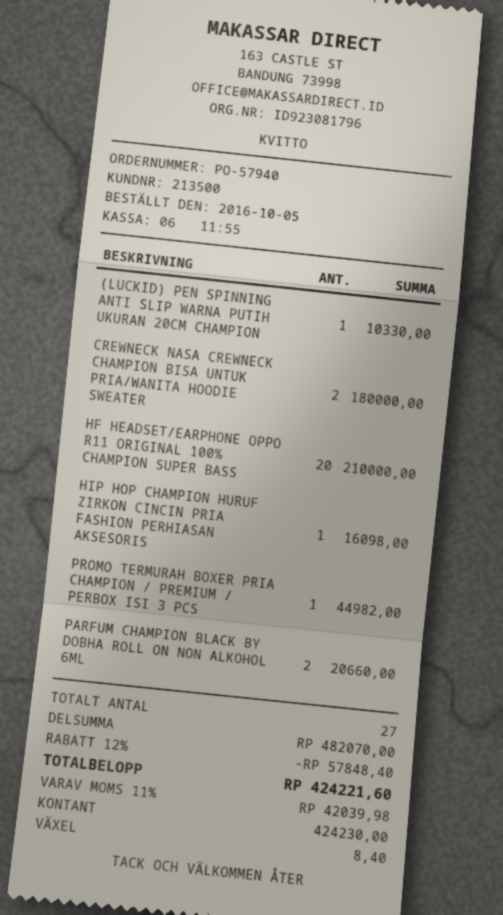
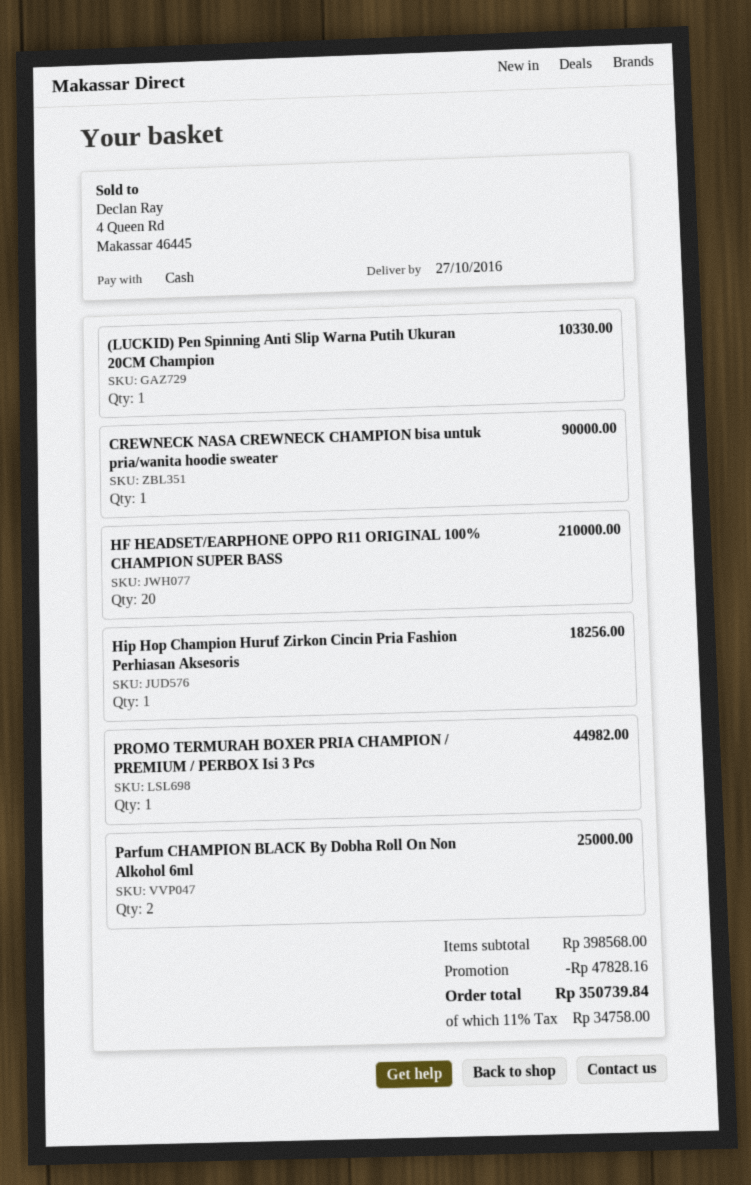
CREWNECK NASA CREWNECK CHAMPION BISA UNTUK PRIA/WANITA HOODIE SWEATER: 2 for 180000.00 -> 1 for 90000.00
HIP HOP CHAMPION HURUF ZIRKON CINCIN PRIA FASHION PERHIASAN AKSESORIS: 1 for 16098.00 -> 1 for 18256.00
PARFUM CHAMPION BLACK BY DOBHA ROLL ON NON ALKOHOL 6ML: 2 for 20660.00 -> 2 for 25000.00
subtotal: 482070.00 -> 398568.00
discount: 57848.40 -> 47828.16
tax: 11% = 42039.98 -> 11% = 34758.00
total: 424221.60 -> 350739.84

